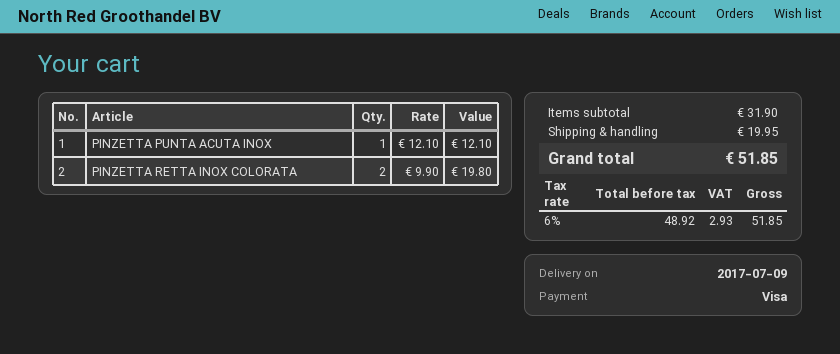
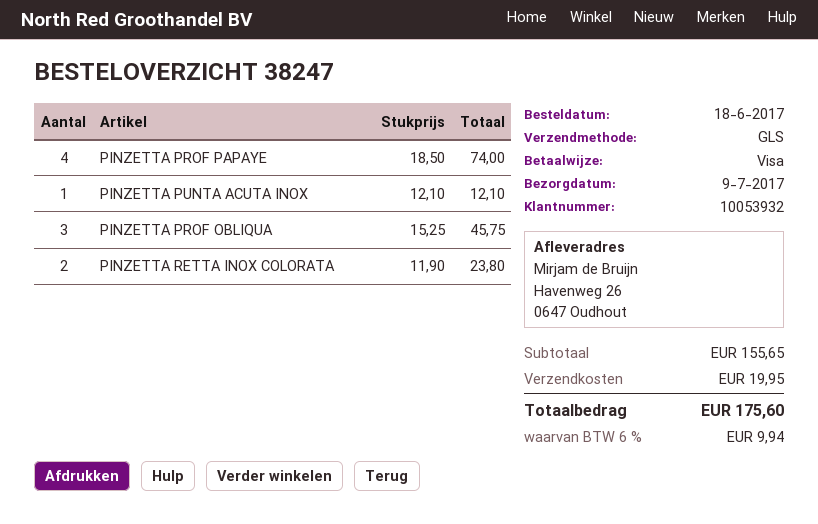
PINZETTA RETTA INOX COLORATA: 2 x 9.90 = 19.80 -> 2 x 11.90 = 23.80
PINZETTA PROF PAPAYE: none -> 4 x 18.50 = 74.00
PINZETTA PROF OBLIQUA: none -> 3 x 15.25 = 45.75
subtotal: 31.90 -> 155.65
tax: 6% = 2.93 -> 6% = 9.94
total: 51.85 -> 175.60

